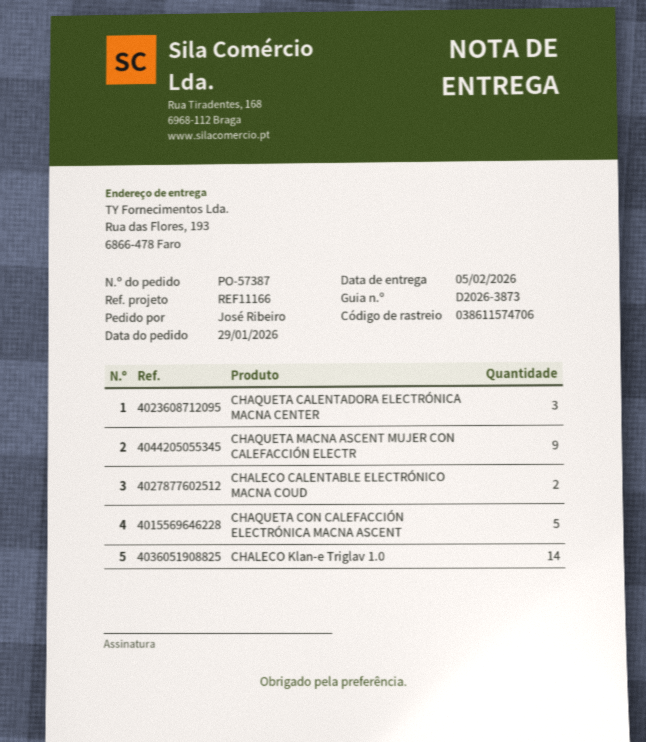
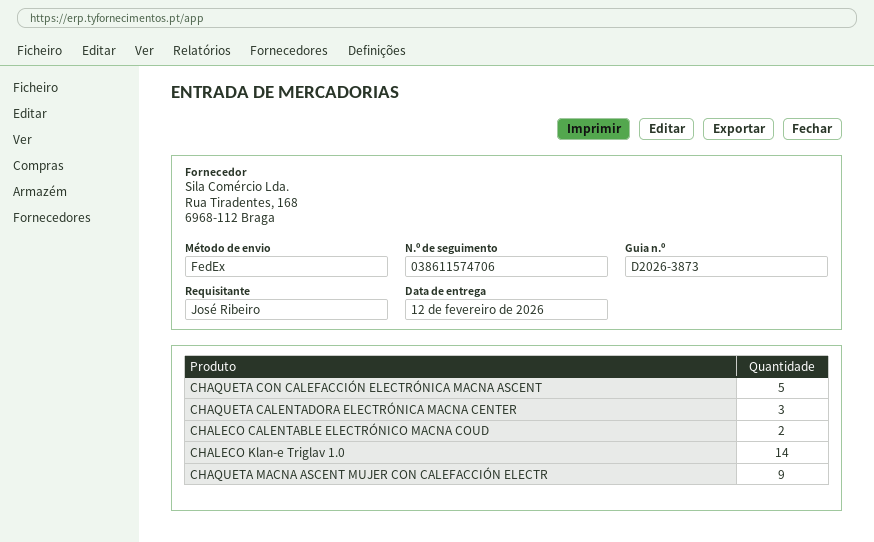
delivery date: 2026-02-05 -> 2026-02-12

